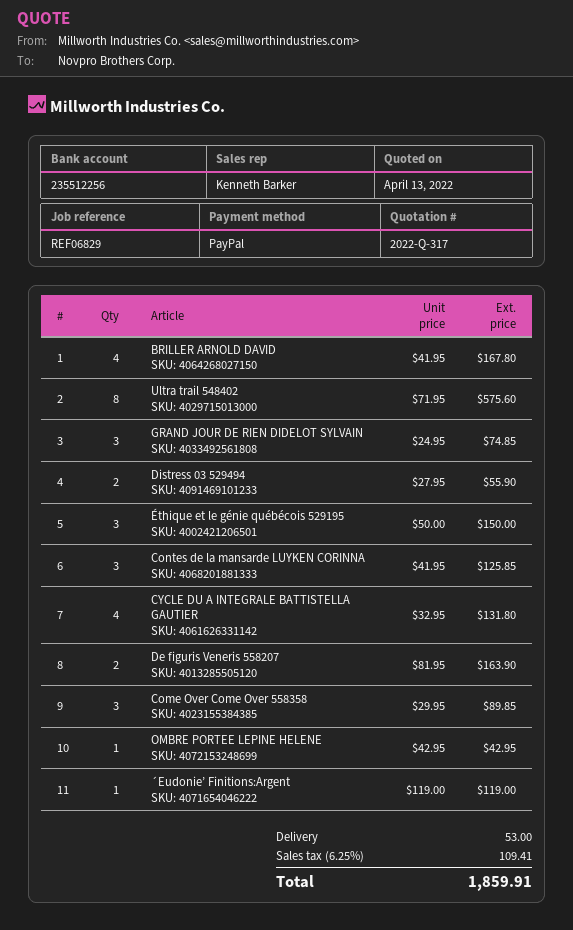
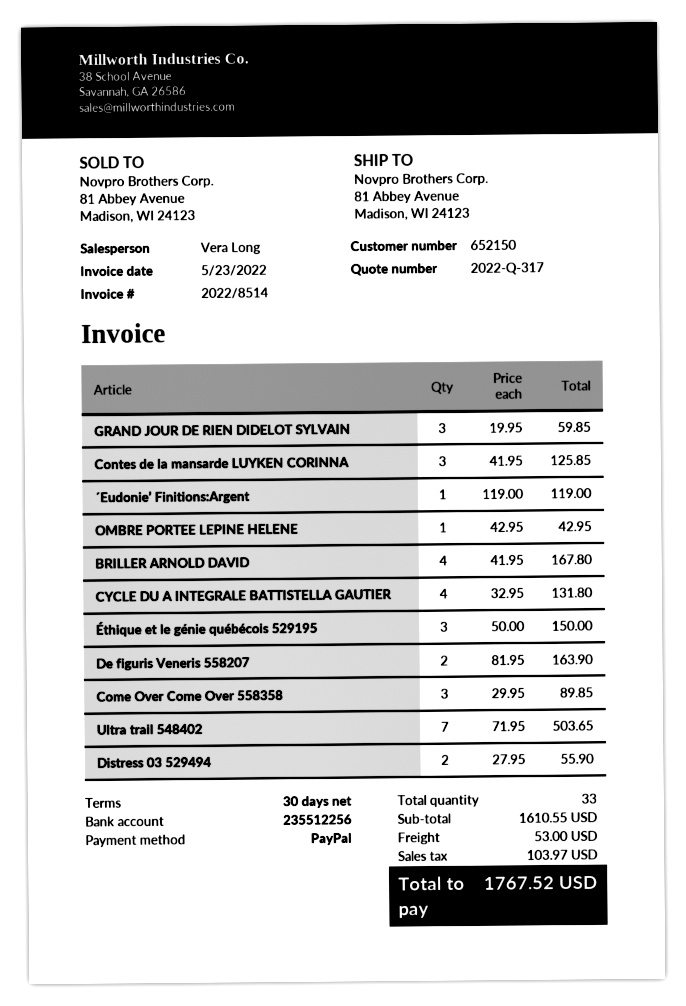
sales rep: Kenneth Barker -> Vera Long
Ultra trail 548402: 8 x 71.95 = 575.60 -> 7 x 71.95 = 503.65
GRAND JOUR DE RIEN DIDELOT SYLVAIN: 3 x 24.95 = 74.85 -> 3 x 19.95 = 59.85
tax: 109.41 -> 103.97
total: 1859.91 -> 1767.52

